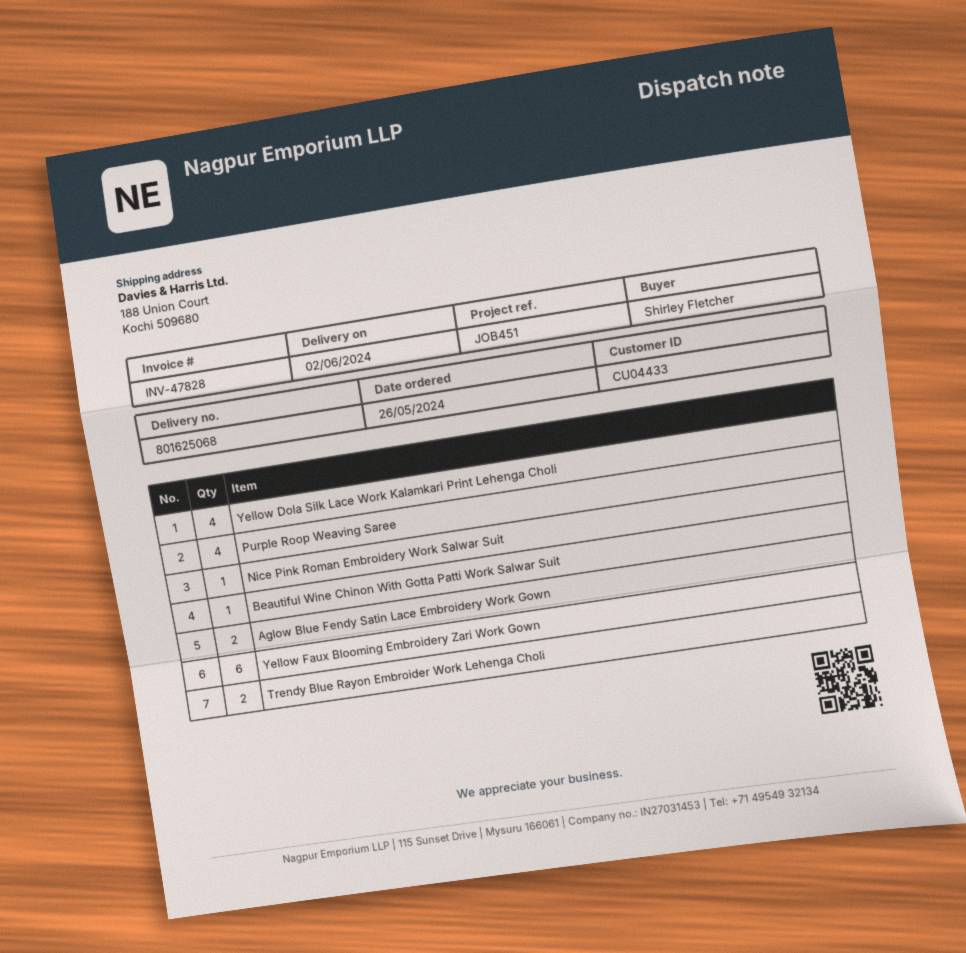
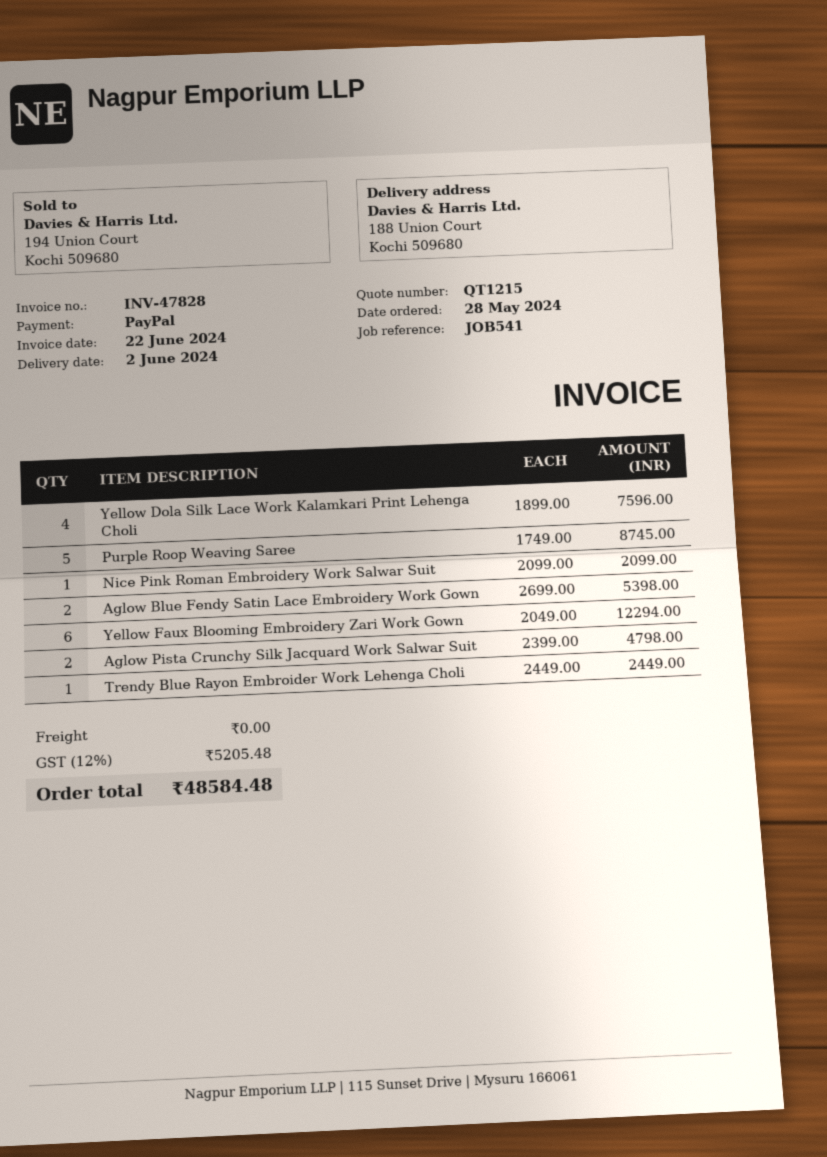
order date: 2024-05-26 -> 2024-05-28
reference: JOB451 -> JOB541
Purple Roop Weaving Saree: 4 -> 5
Beautiful Wine Chinon With Gotta Patti Work Salwar Suit: 1 -> none
Trendy Blue Rayon Embroider Work Lehenga Choli: 2 -> 1
Aglow Pista Crunchy Silk Jacquard Work Salwar Suit: none -> 2

